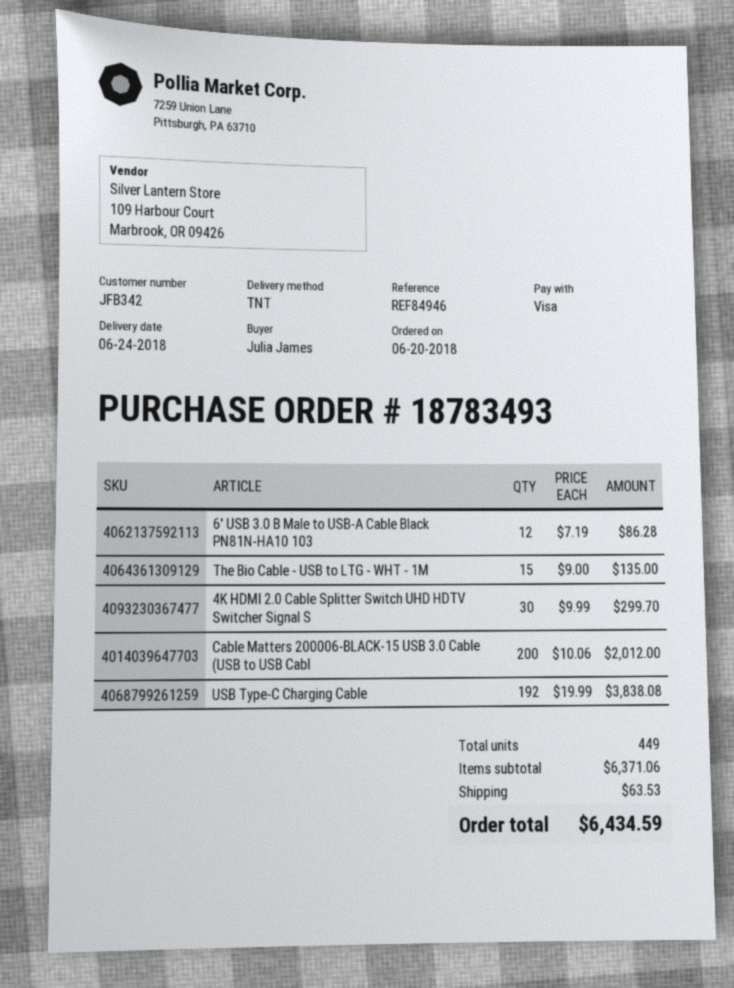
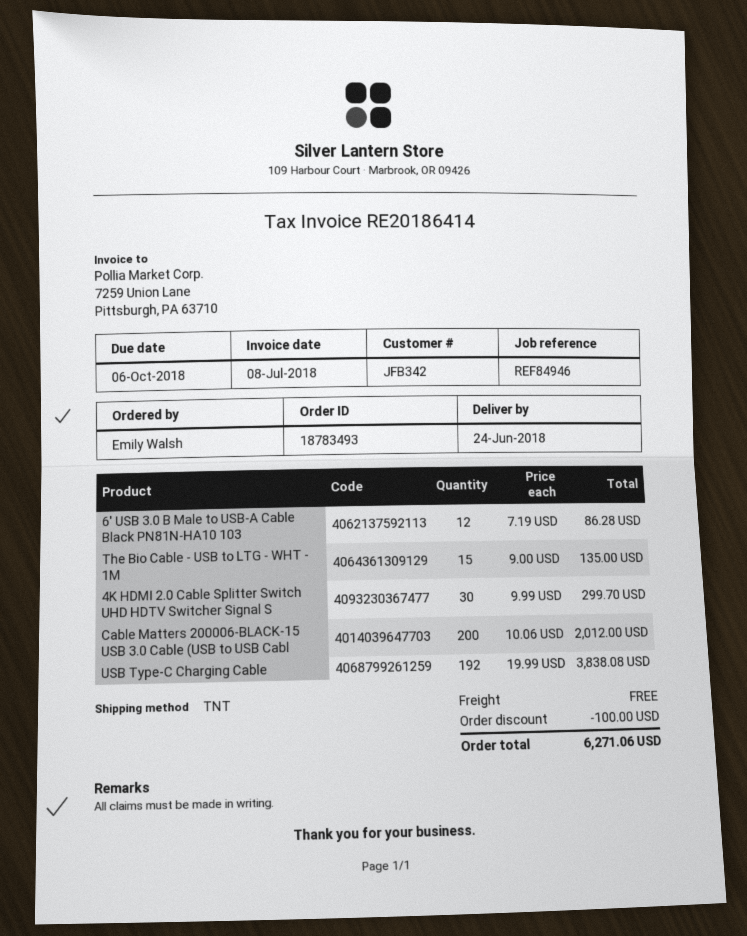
ordered by: Julia James -> Emily Walsh
discount: none -> 100.00
shipping: 63.53 -> 0.00
total: 6434.59 -> 6271.06

